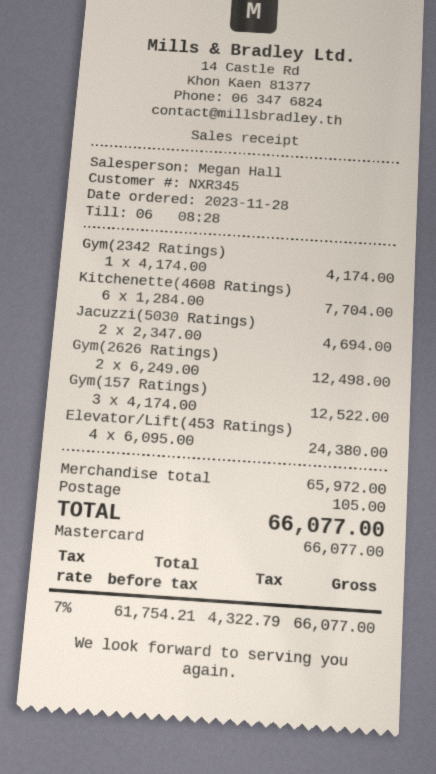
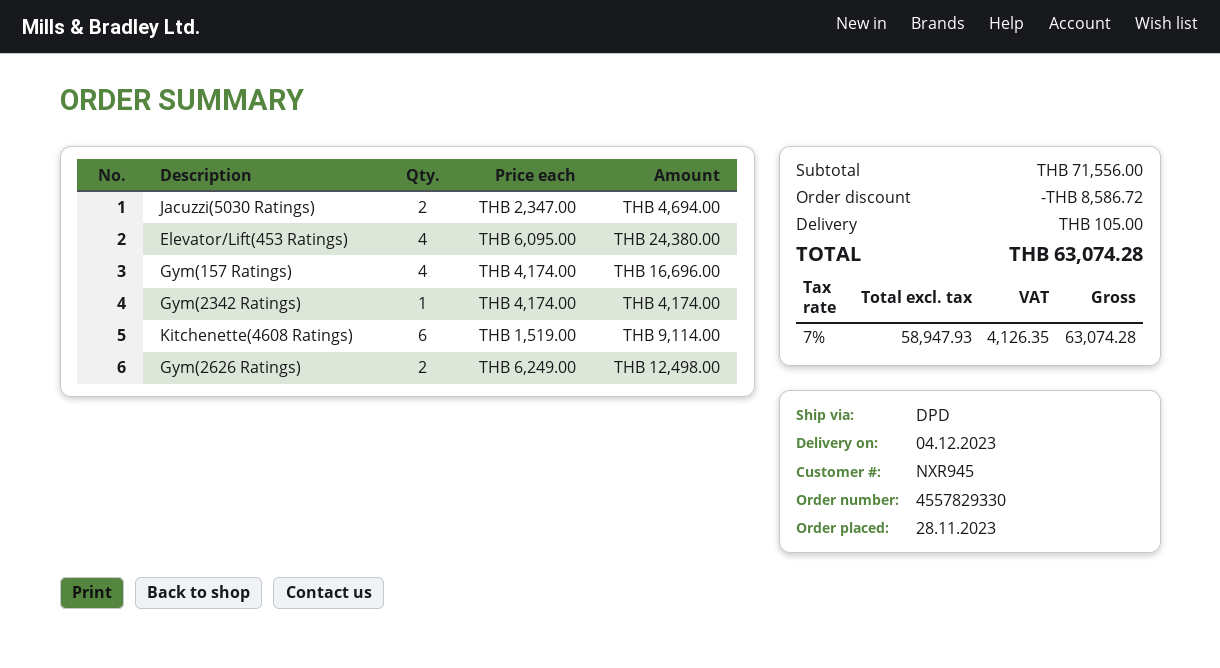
customer number: NXR345 -> NXR945
Kitchenette(4608 Ratings): 6 x 1284.00 = 7704.00 -> 6 x 1519.00 = 9114.00
Gym(157 Ratings): 3 x 4174.00 = 12522.00 -> 4 x 4174.00 = 16696.00
subtotal: 65972.00 -> 71556.00
discount: none -> 8586.72
net: 61754.21 -> 58947.93
tax: 7% = 4322.79 -> 7% = 4126.35
total: 66077.00 -> 63074.28

